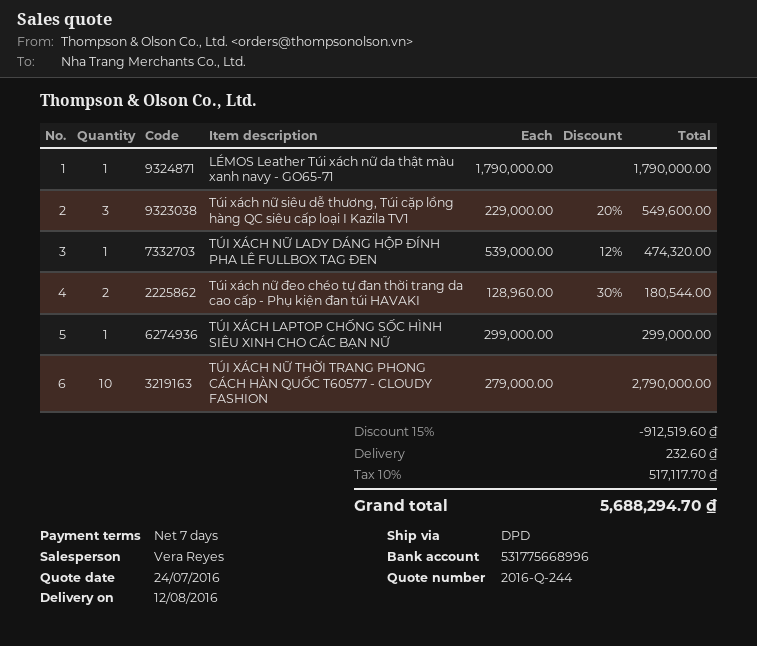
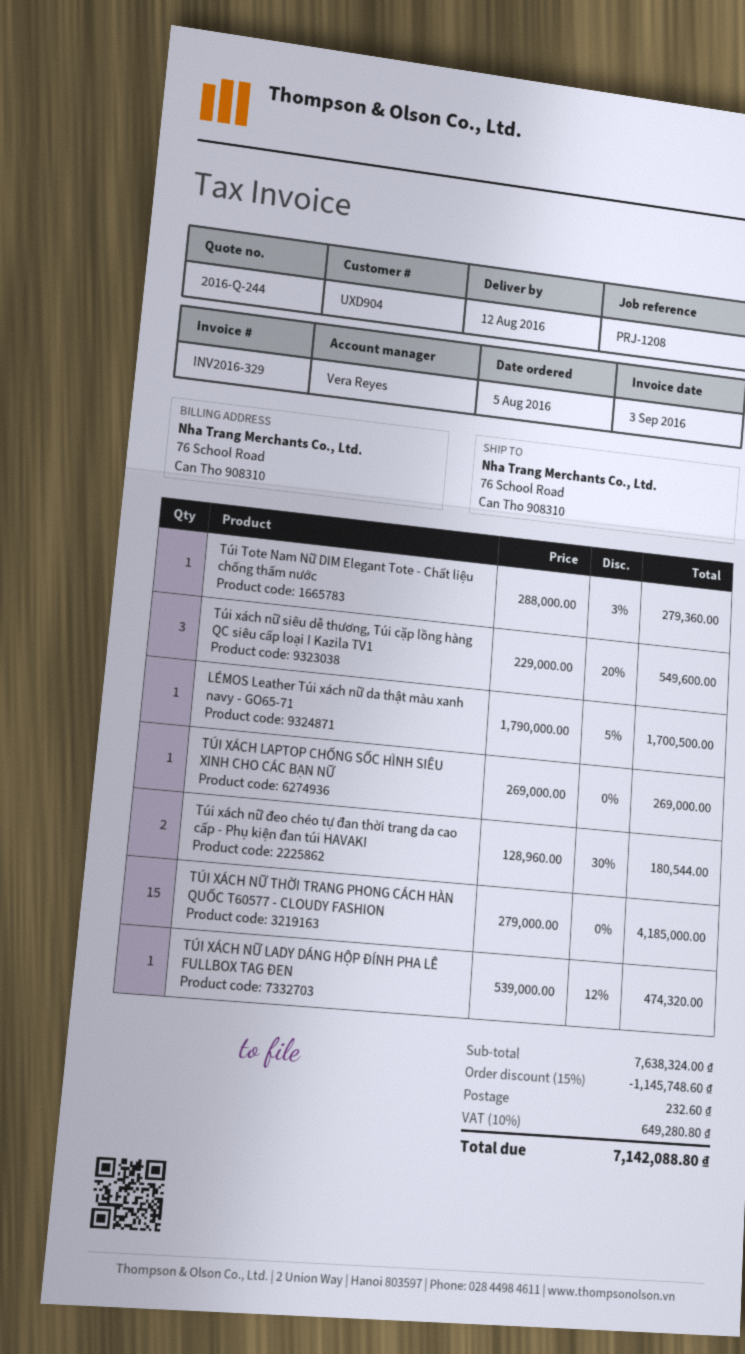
LÉMOS Leather Túi xách nữ da thật màu xanh navy - GO65-71: 1 x 1790000.00 = 1790000.00 -> 1 x 1790000.00 - 5% = 1700500.00
TÚI XÁCH LAPTOP CHỐNG SỐC HÌNH SIÊU XINH CHO CÁC BẠN NỮ: 1 x 299000.00 = 299000.00 -> 1 x 269000.00 = 269000.00
TÚI XÁCH NỮ THỜI TRANG PHONG CÁCH HÀN QUỐC T60577 - CLOUDY FASHION: 10 x 279000.00 = 2790000.00 -> 15 x 279000.00 = 4185000.00
Túi Tote Nam Nữ DIM Elegant Tote - Chất liệu chống thấm nước: none -> 1 x 288000.00 - 3% = 279360.00
discount: 15% = 912519.60 -> 15% = 1145748.60
tax: 10% = 517117.70 -> 10% = 649280.80
total: 5688294.70 -> 7142088.80

